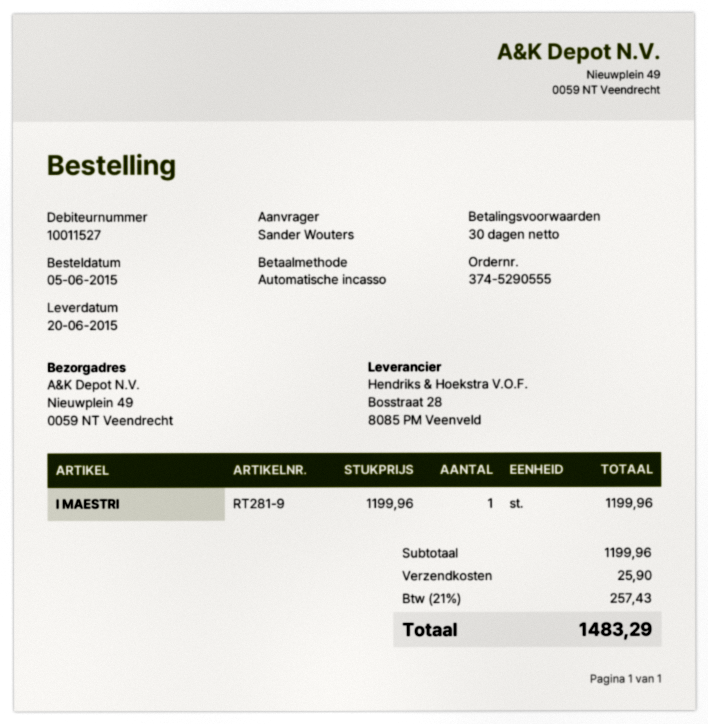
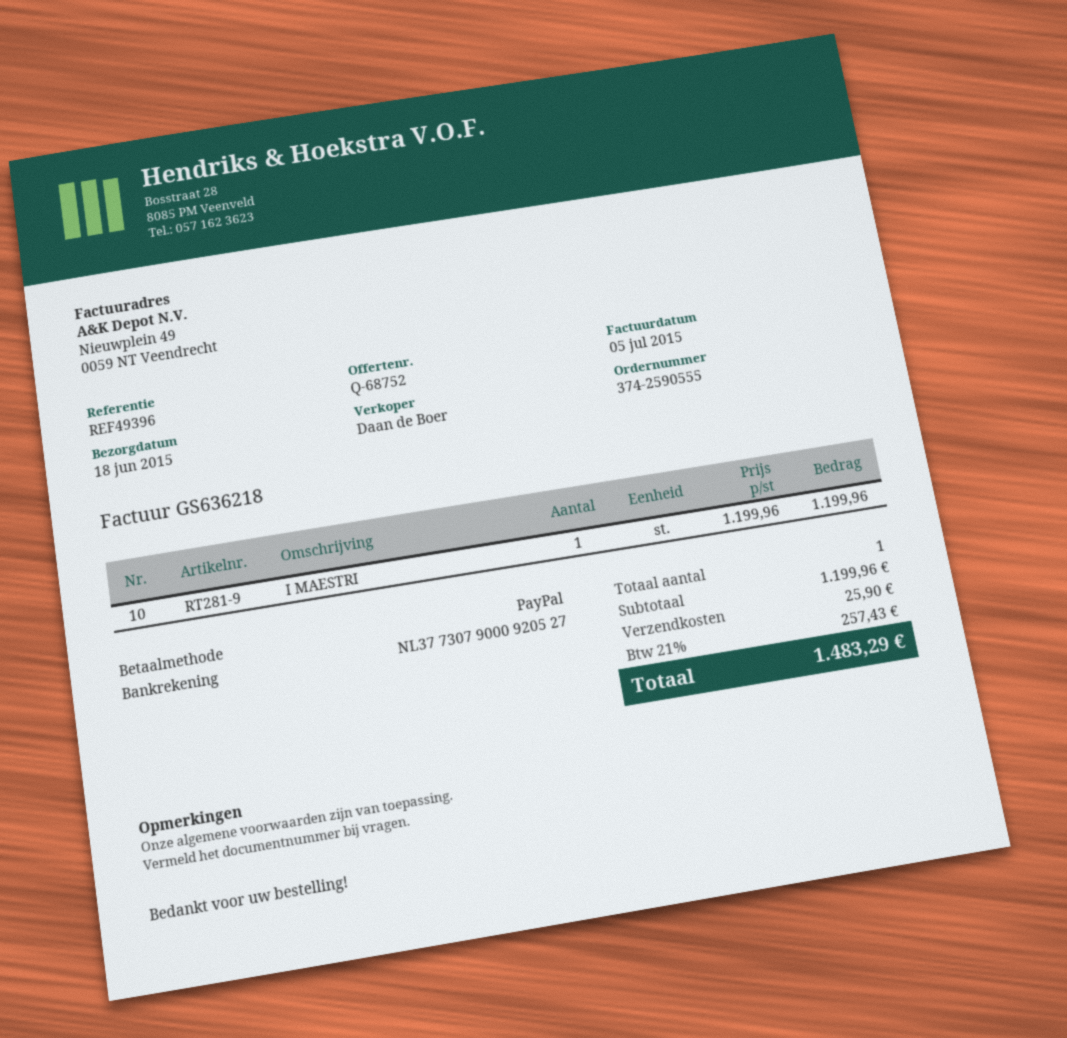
order number: 374-5290555 -> 374-2590555
delivery date: 2015-06-20 -> 2015-06-18
payment method: direct debit -> PayPal

